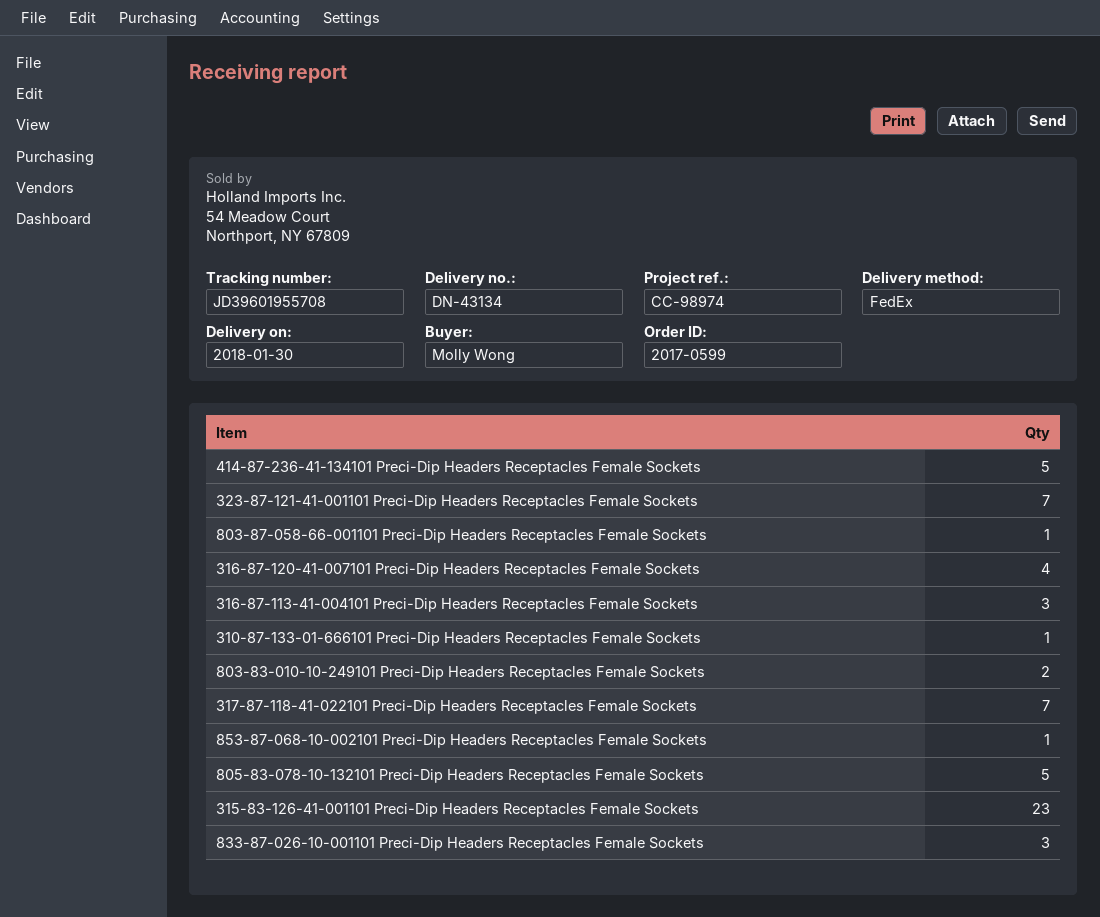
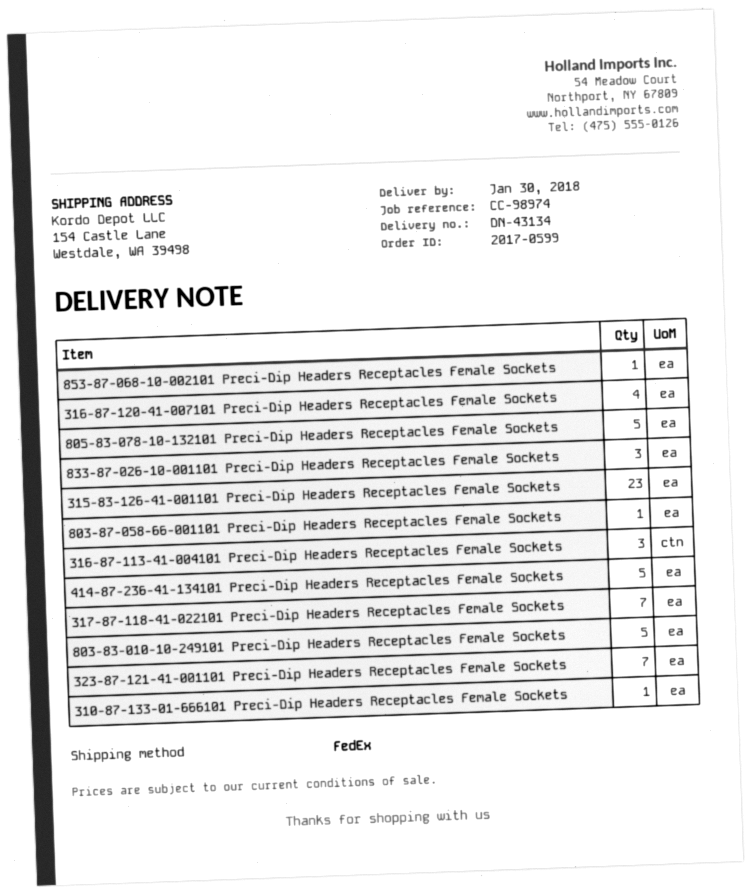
803-83-010-10-249101 Preci-Dip Headers Receptacles Female Sockets: 2 -> 5

